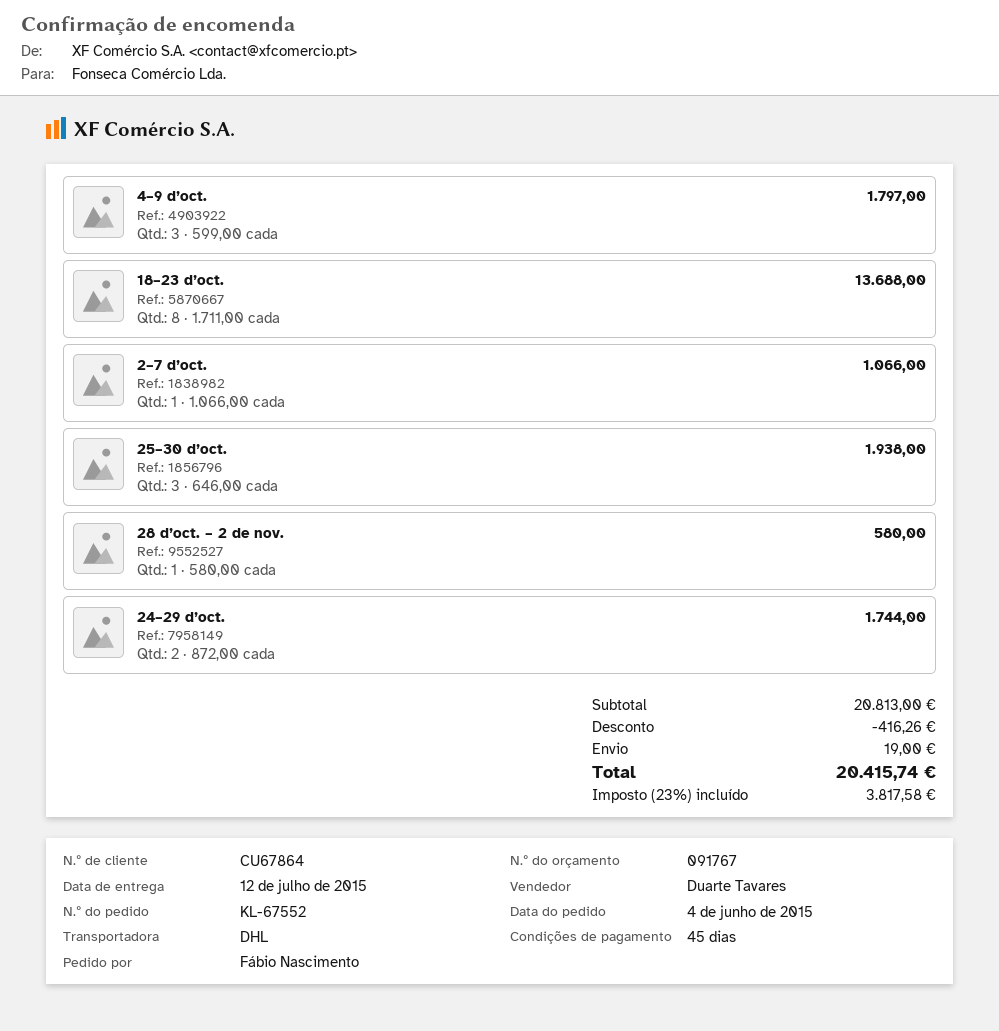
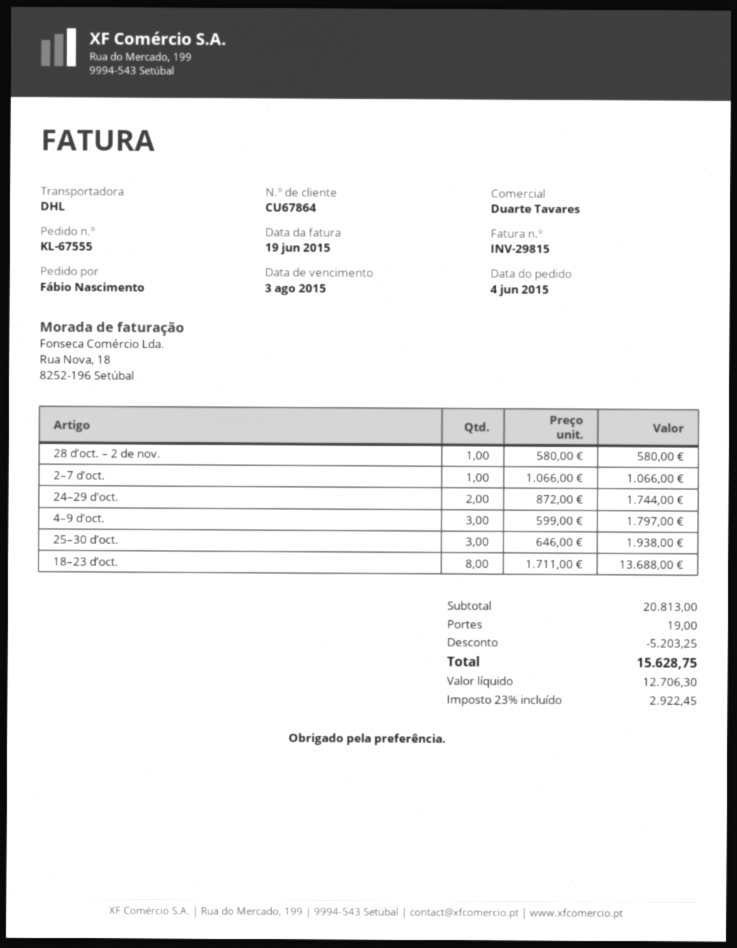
order number: KL-67552 -> KL-67555
discount: 416.26 -> 5203.25
tax: 23% = 3817.58 -> 23% = 2922.45
total: 20415.74 -> 15628.75

